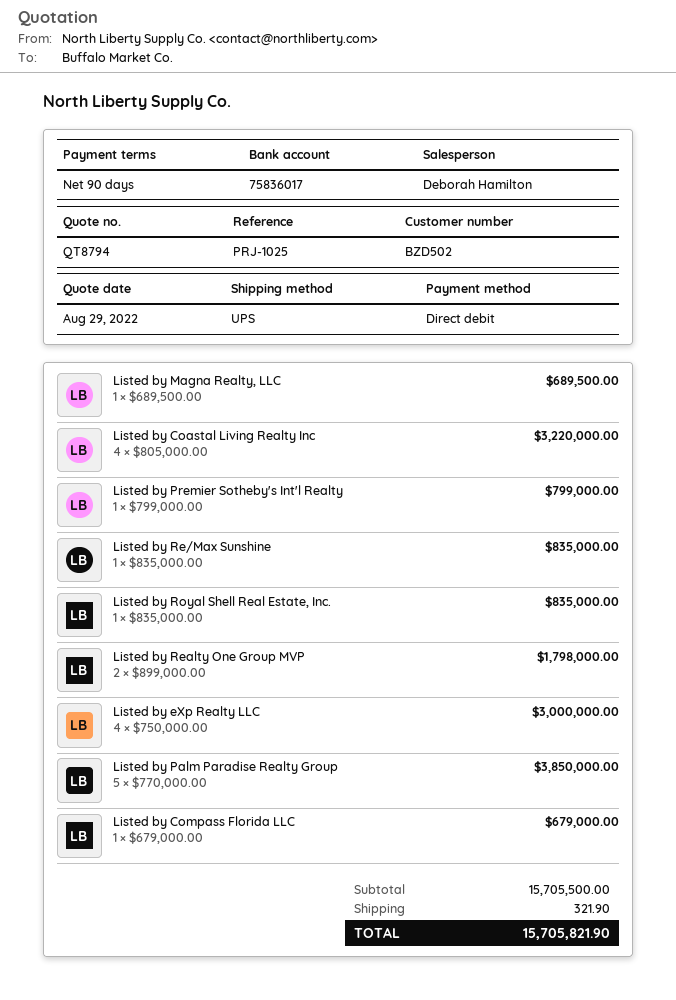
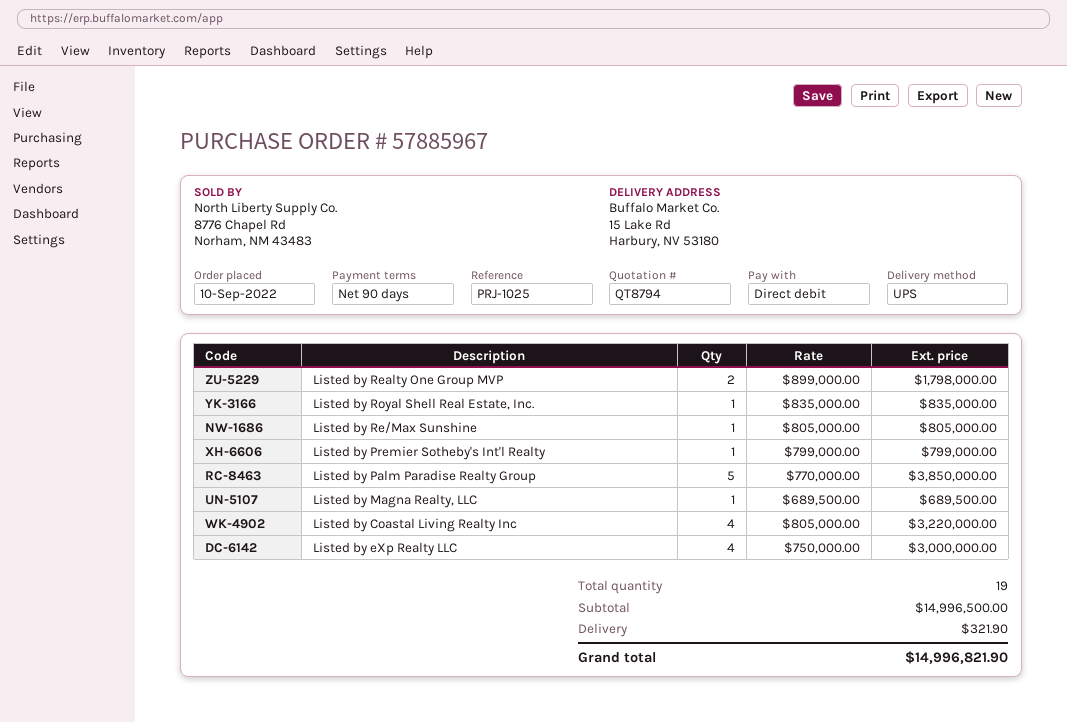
Listed by Re/Max Sunshine: 1 x 835000.00 = 835000.00 -> 1 x 805000.00 = 805000.00
Listed by Compass Florida LLC: 1 x 679000.00 = 679000.00 -> none
subtotal: 15705500.00 -> 14996500.00
total: 15705821.90 -> 14996821.90

